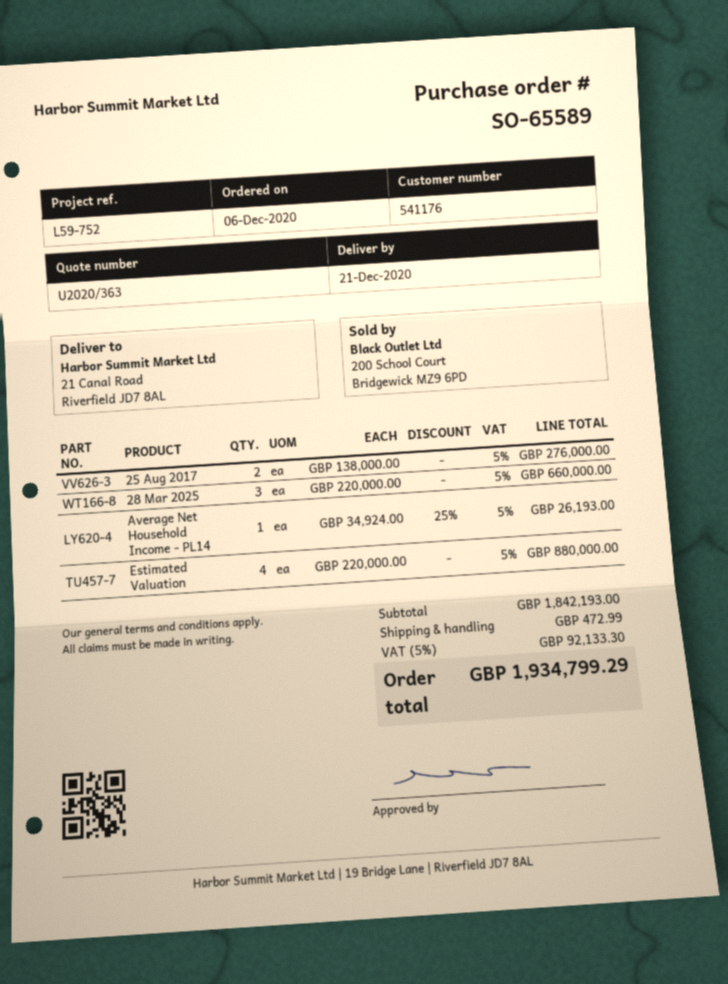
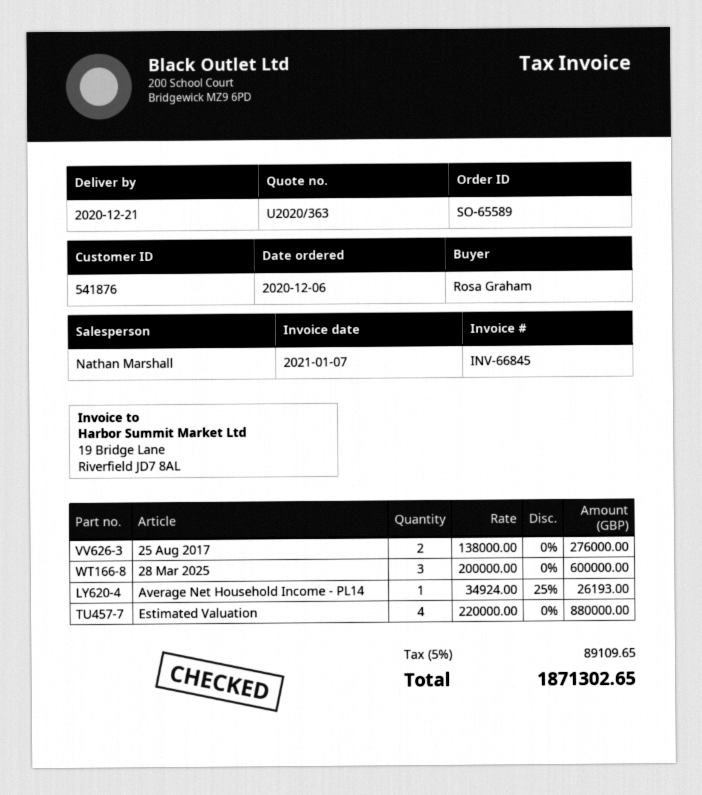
customer number: 541176 -> 541876
28 Mar 2025: 3 x 220000.00 = 660000.00 -> 3 x 200000.00 = 600000.00
shipping: 472.99 -> none
tax: 5% = 92133.30 -> 5% = 89109.65
total: 1934799.29 -> 1871302.65

